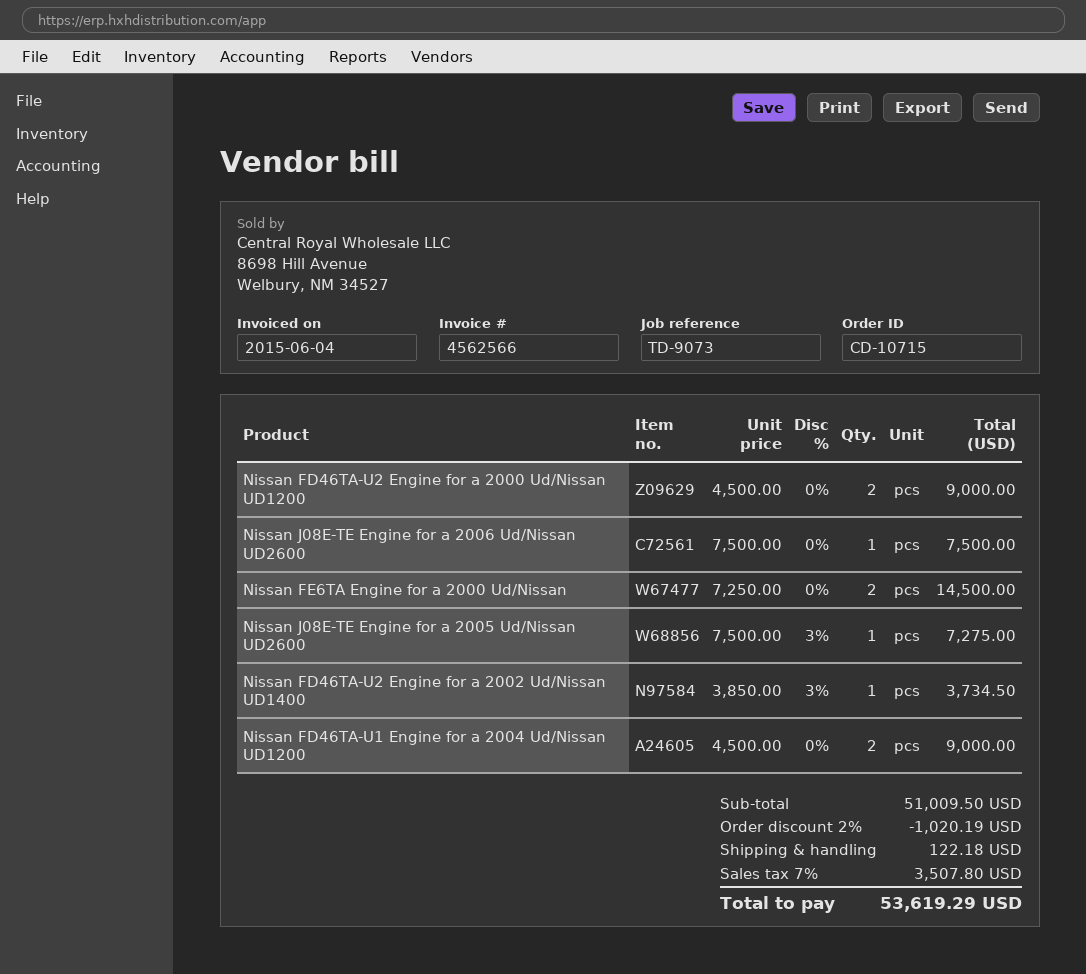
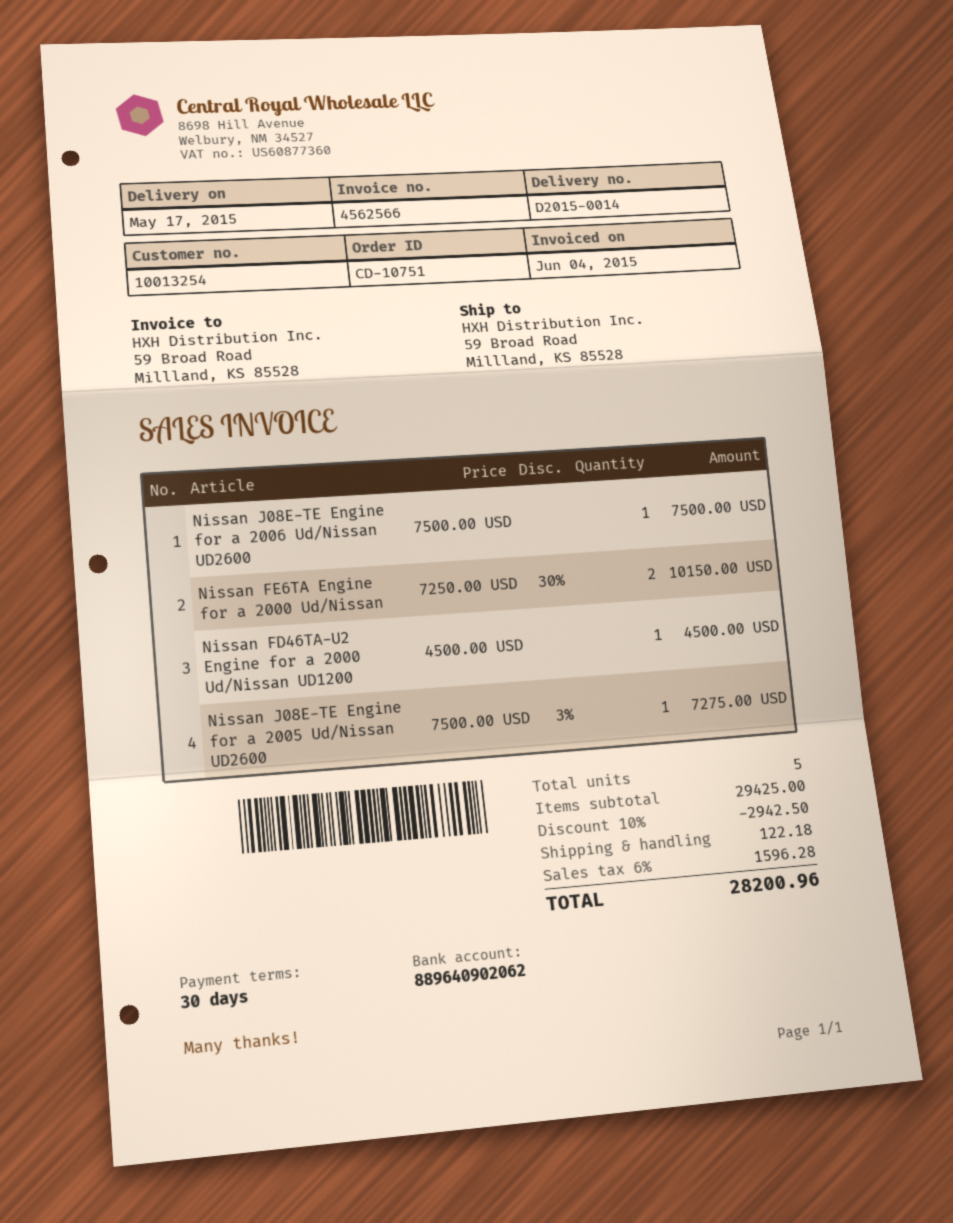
order number: CD-10715 -> CD-10751
Nissan FD46TA-U2 Engine for a 2000 Ud/Nissan UD1200: 2 x 4500.00 = 9000.00 -> 1 x 4500.00 = 4500.00
Nissan FE6TA Engine for a 2000 Ud/Nissan: 2 x 7250.00 = 14500.00 -> 2 x 7250.00 - 30% = 10150.00
Nissan FD46TA-U2 Engine for a 2002 Ud/Nissan UD1400: 1 x 3850.00 - 3% = 3734.50 -> none
Nissan FD46TA-U1 Engine for a 2004 Ud/Nissan UD1200: 2 x 4500.00 = 9000.00 -> none
subtotal: 51009.50 -> 29425.00
discount: 2% = 1020.19 -> 10% = 2942.50
tax: 7% = 3507.80 -> 6% = 1596.28
total: 53619.29 -> 28200.96

